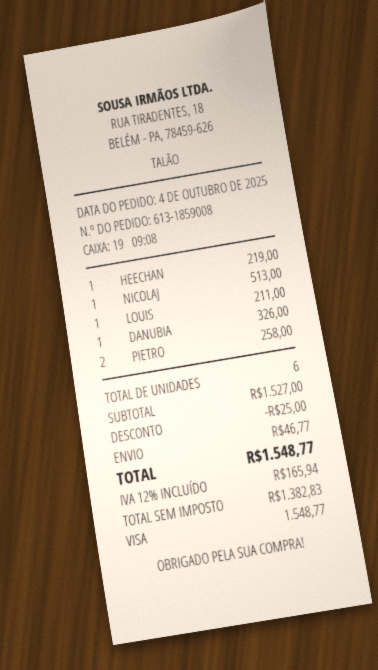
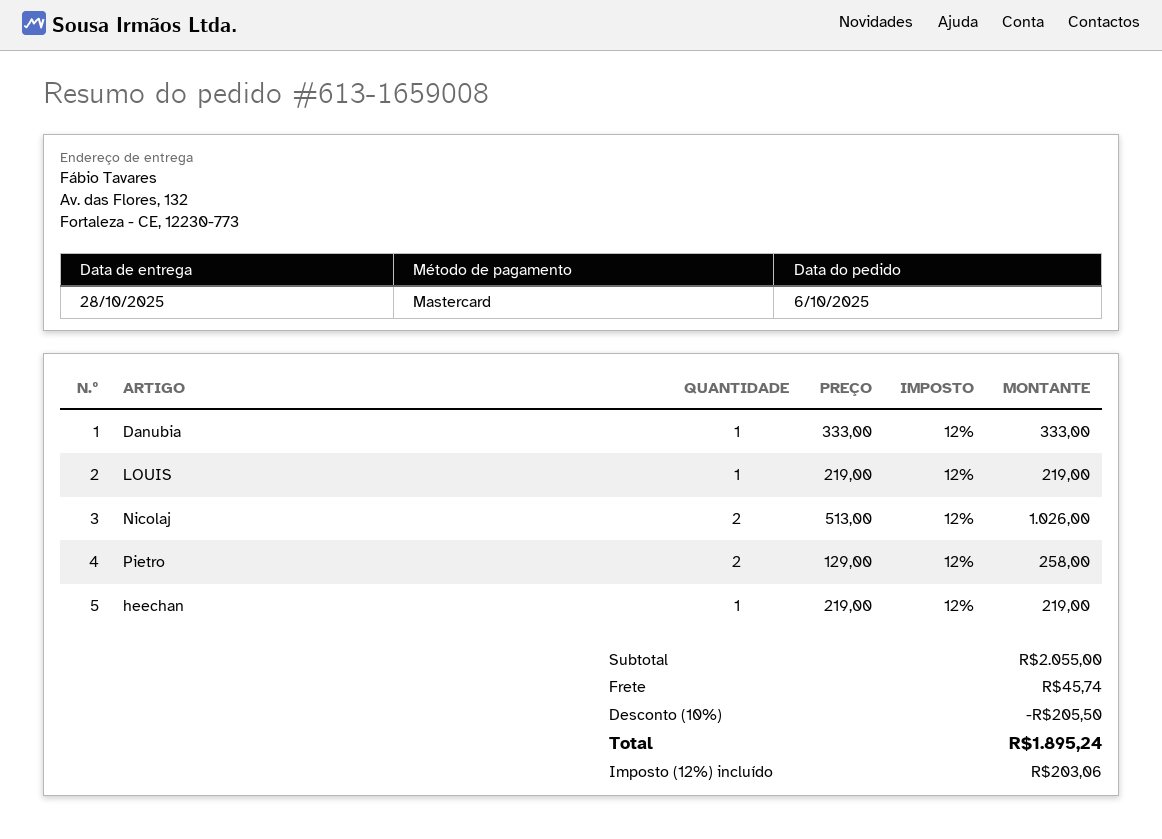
order number: 613-1859008 -> 613-1659008
order date: 2025-10-04 -> 2025-10-06
payment method: Visa -> Mastercard
NICOLAJ: 1 for 513.00 -> 2 for 1026.00
LOUIS: 1 for 211.00 -> 1 for 219.00
DANUBIA: 1 for 326.00 -> 1 for 333.00
subtotal: 1527.00 -> 2055.00
discount: 25.00 -> 205.50
shipping: 46.77 -> 45.74
tax: 12% = 165.94 -> 12% = 203.06
total: 1548.77 -> 1895.24

